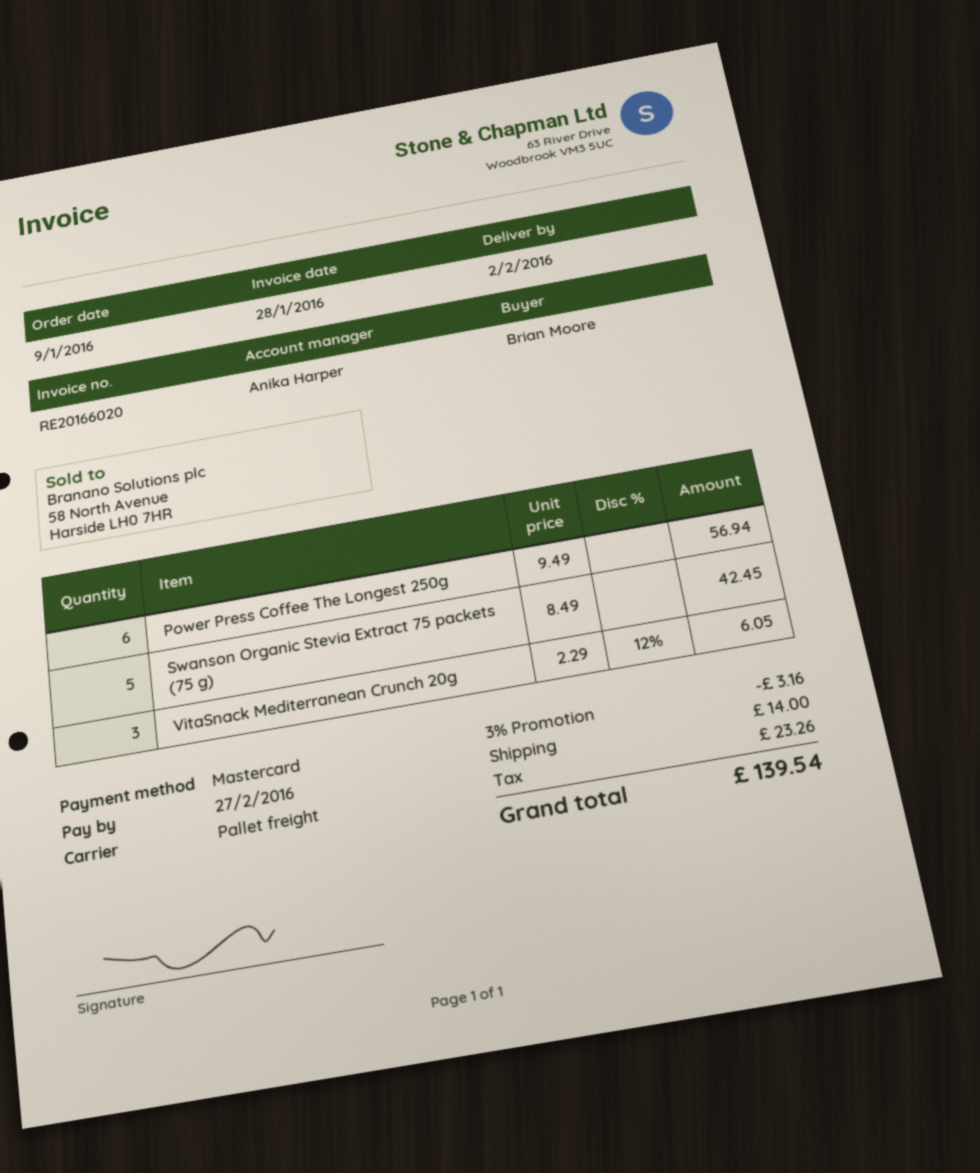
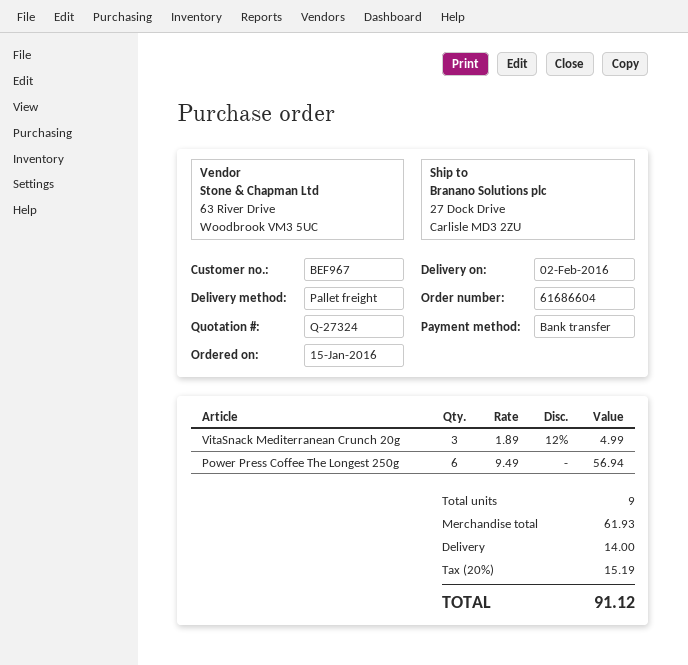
order date: 2016-01-09 -> 2016-01-15
payment method: Mastercard -> bank transfer
Swanson Organic Stevia Extract 75 packets (75 g): 5 x 8.49 = 42.45 -> none
VitaSnack Mediterranean Crunch 20g: 3 x 2.29 - 12% = 6.05 -> 3 x 1.89 - 12% = 4.99
discount: 3% = 3.16 -> none
tax: 23.26 -> 15.19
total: 139.54 -> 91.12

